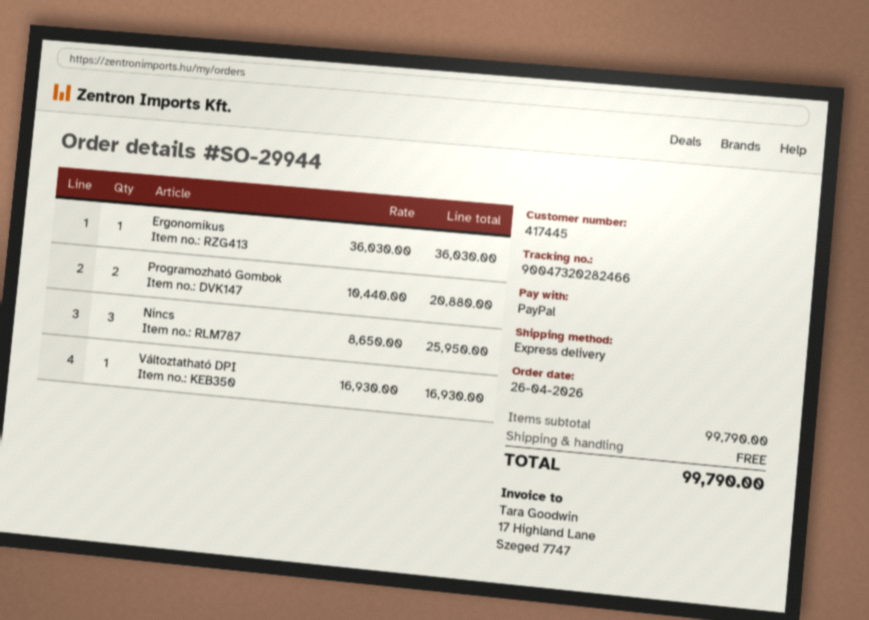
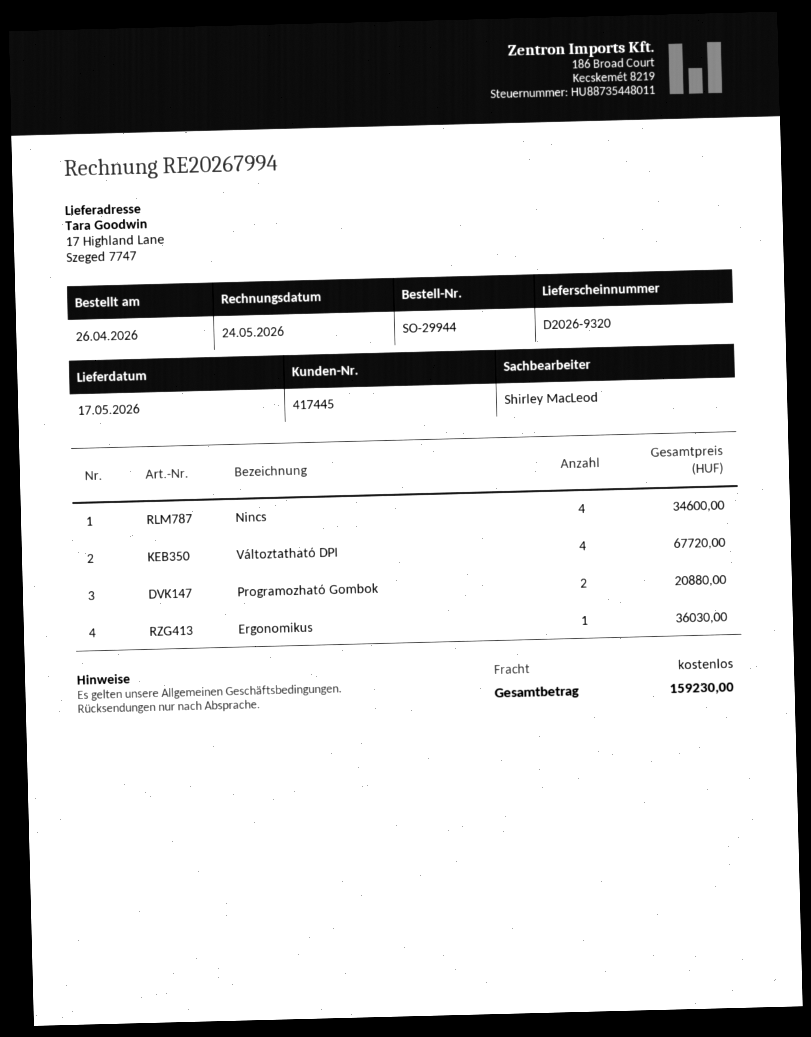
Nincs: 3 for 25950.00 -> 4 for 34600.00
Változtatható DPI: 1 for 16930.00 -> 4 for 67720.00
total: 99790.00 -> 159230.00

